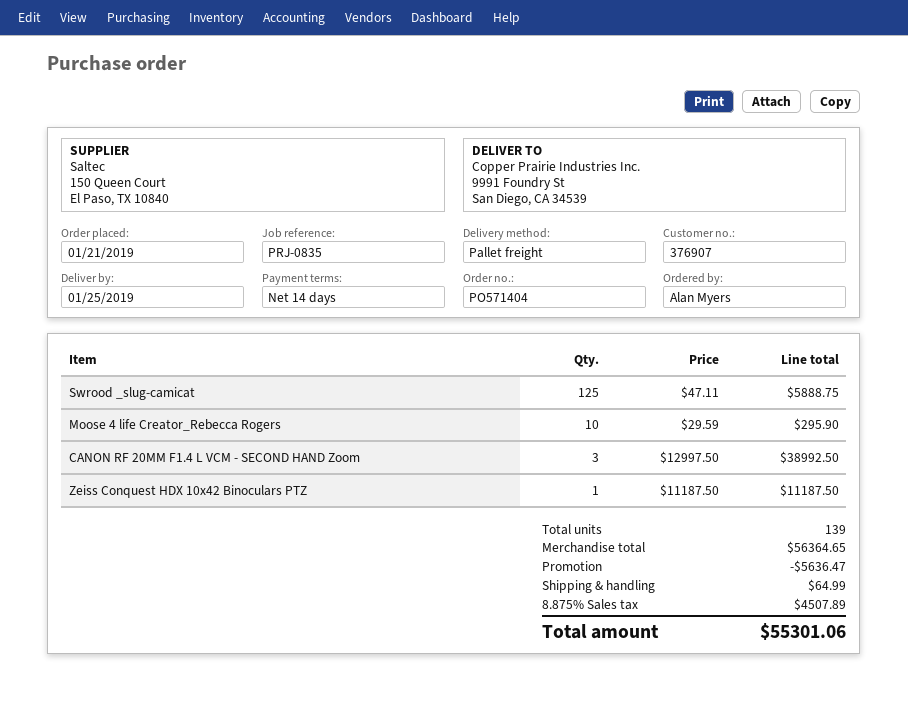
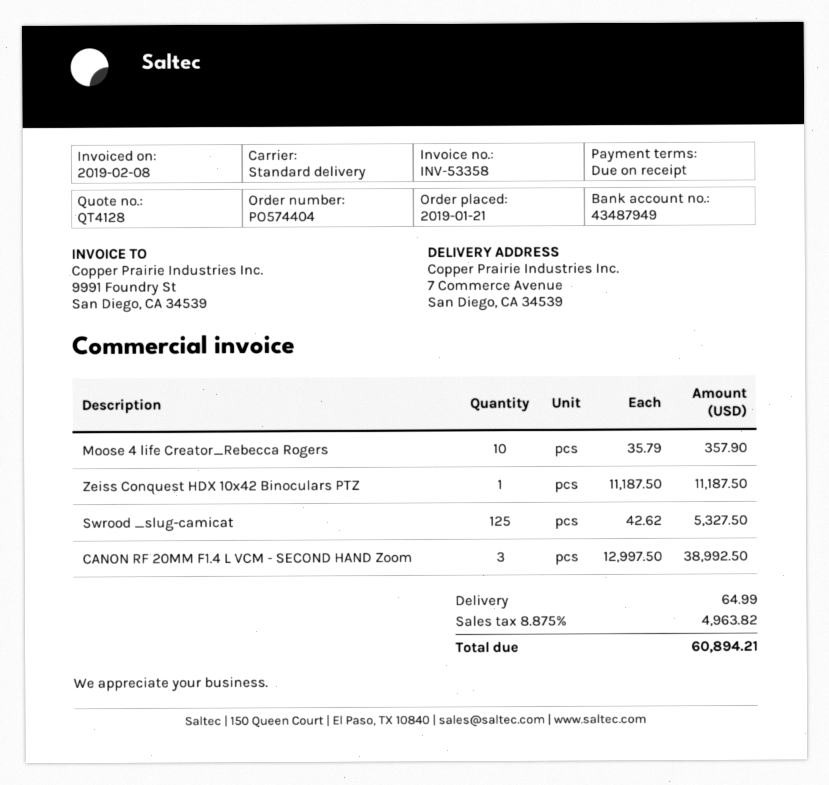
order number: PO571404 -> PO574404
payment terms: 14 days -> on receipt
shipping method: pallet freight -> standard
ship to: 9991 Foundry St, San Diego, CA 34539 -> 7 Commerce Avenue, San Diego, CA 34539
Swrood _slug-camicat: 125 x 47.11 = 5888.75 -> 125 x 42.62 = 5327.50
Moose 4 life Creator_Rebecca Rogers: 10 x 29.59 = 295.90 -> 10 x 35.79 = 357.90
discount: 5636.47 -> none
tax: 8.875% = 4507.89 -> 8.875% = 4963.82
total: 55301.06 -> 60894.21

